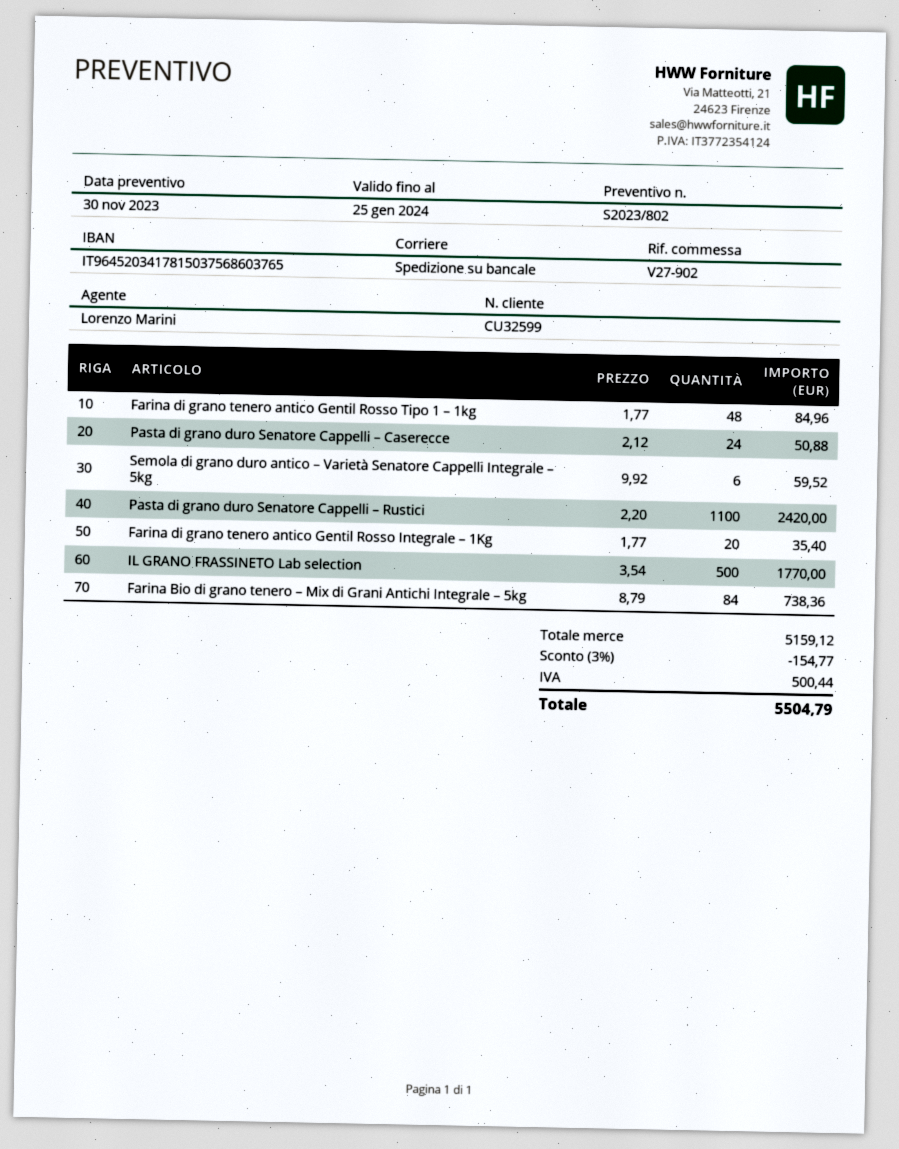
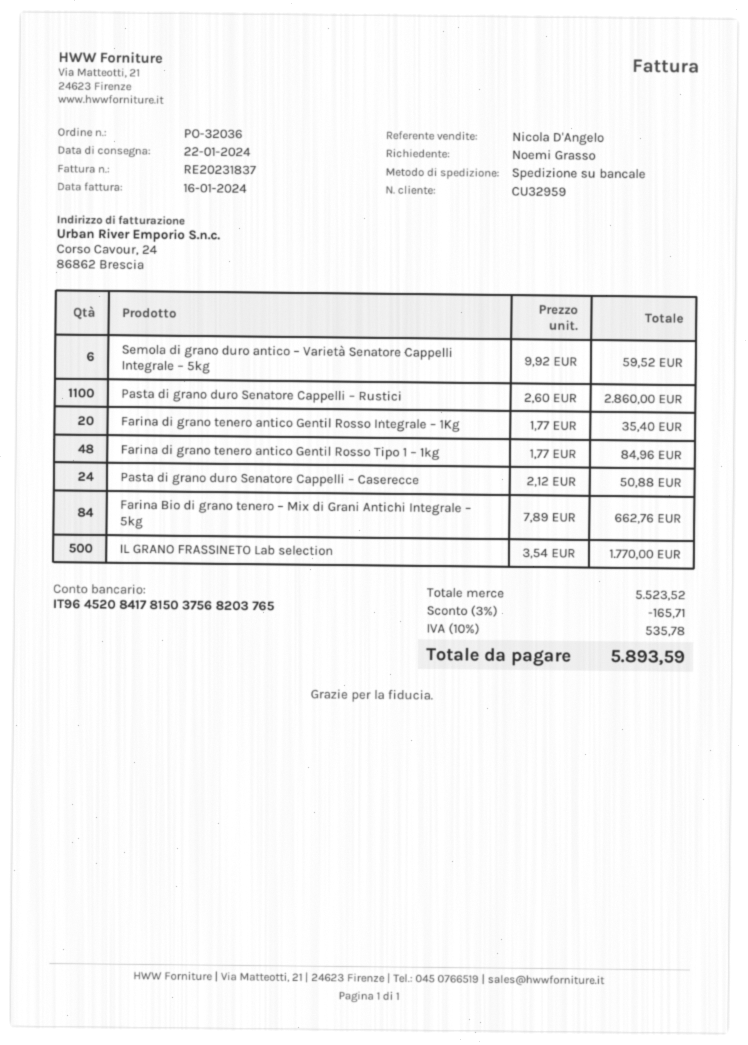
customer number: CU32599 -> CU32959
sales rep: Lorenzo Marini -> Nicola D'Angelo
bank account: IT9645203417815037568603765 -> IT9645208417815037568203765
Pasta di grano duro Senatore Cappelli – Rustici: 1100 x 2.20 = 2420.00 -> 1100 x 2.60 = 2860.00
Farina Bio di grano tenero – Mix di Grani Antichi Integrale – 5kg: 84 x 8.79 = 738.36 -> 84 x 7.89 = 662.76
subtotal: 5159.12 -> 5523.52
discount: 3% = 154.77 -> 3% = 165.71
tax: 500.44 -> 535.78
total: 5504.79 -> 5893.59

